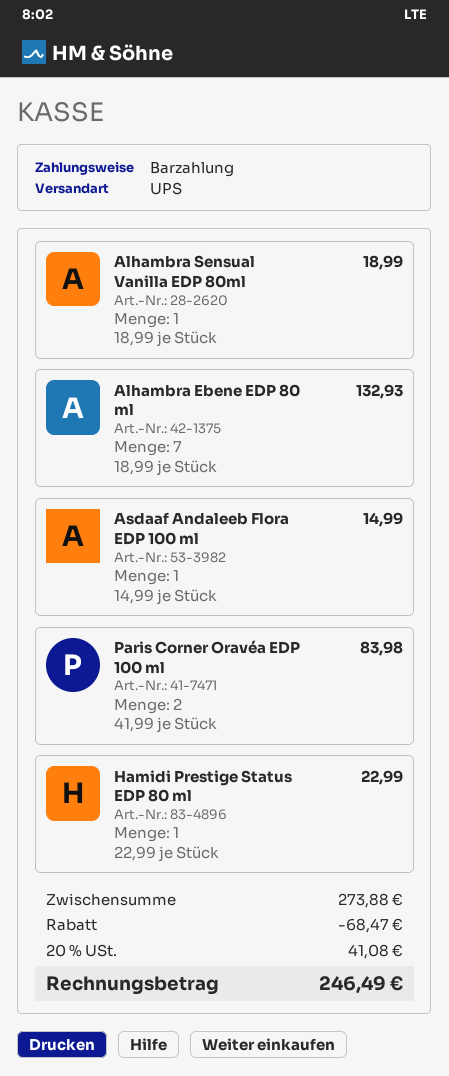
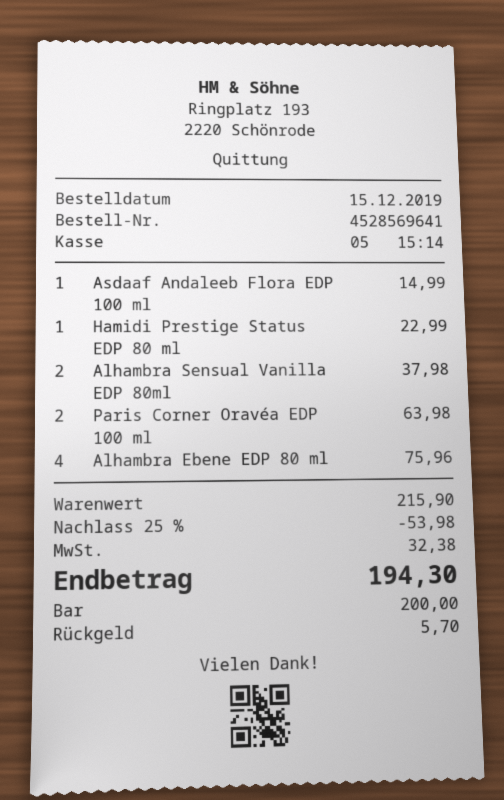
Alhambra Sensual Vanilla EDP 80ml: 1 for 18.99 -> 2 for 37.98
Alhambra Ebene EDP 80 ml: 7 for 132.93 -> 4 for 75.96
Paris Corner Oravéa EDP 100 ml: 2 for 83.98 -> 2 for 63.98
subtotal: 273.88 -> 215.90
discount: 68.47 -> 53.98
tax: 41.08 -> 32.38
total: 246.49 -> 194.30

